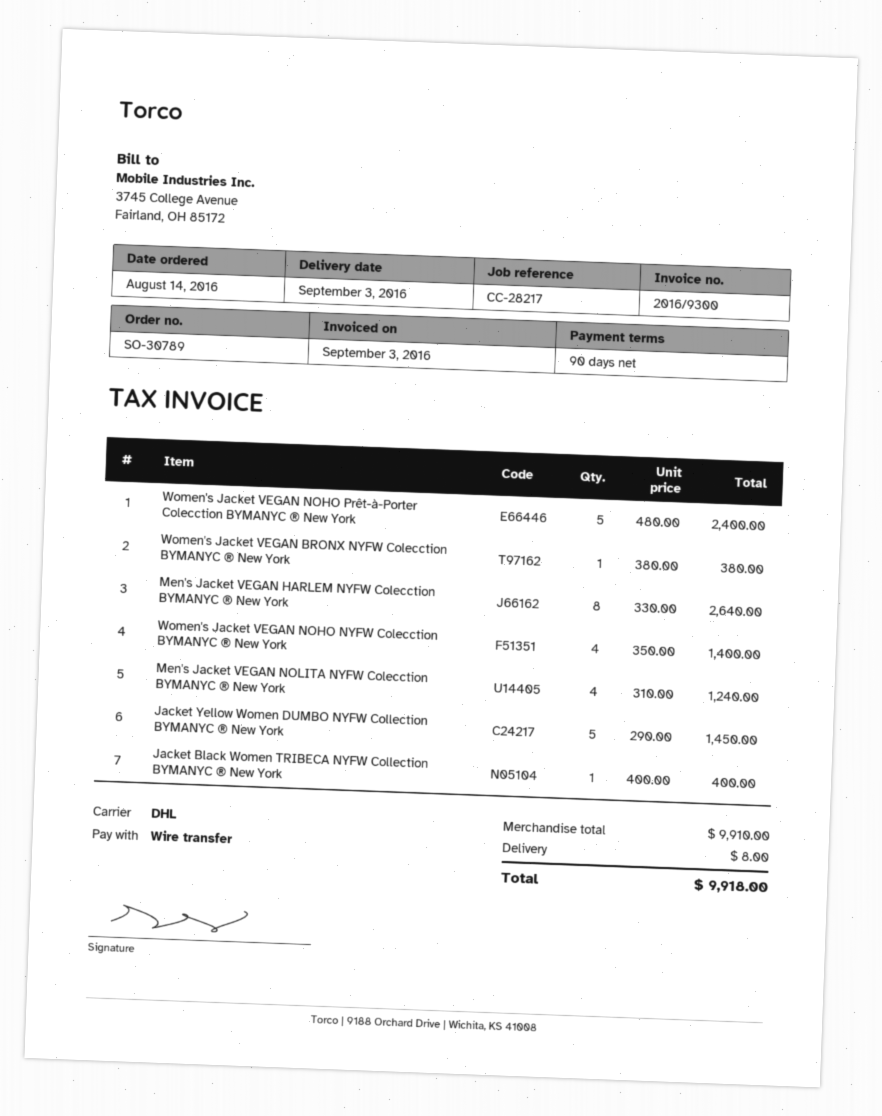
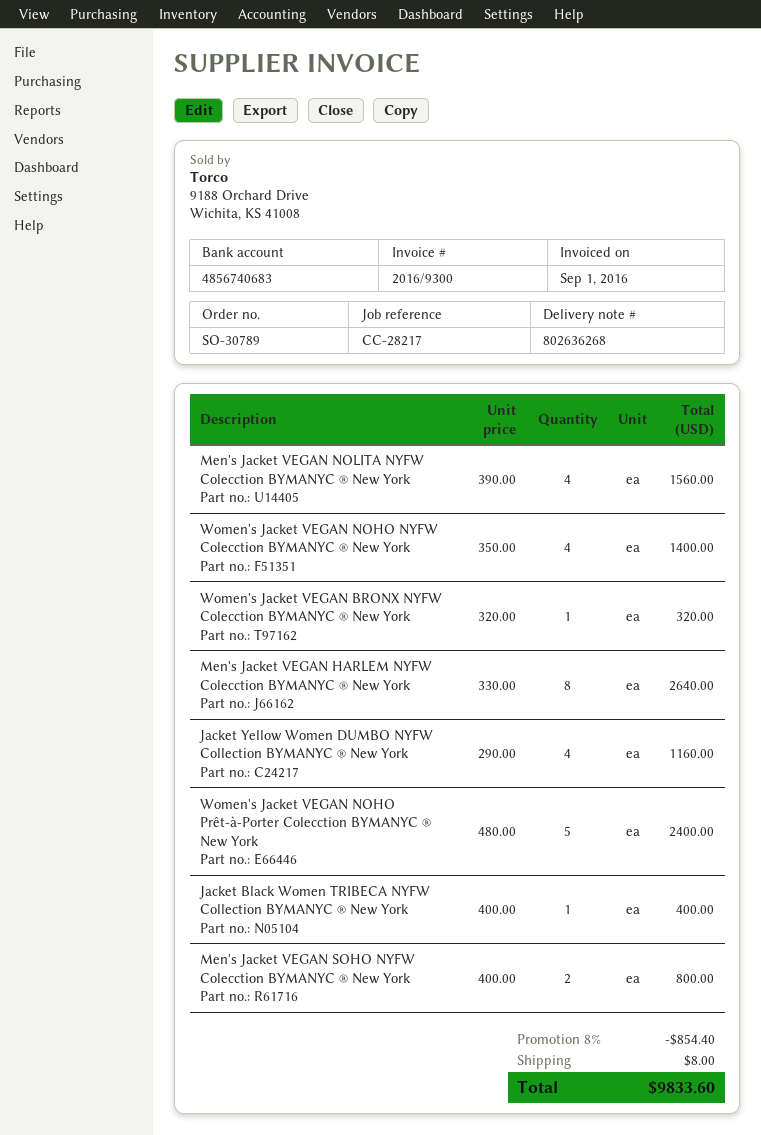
invoice date: 2016-09-03 -> 2016-09-01
Women's Jacket VEGAN BRONX NYFW Colecction BYMANYC ® New York: 1 x 380.00 = 380.00 -> 1 x 320.00 = 320.00
Men's Jacket VEGAN NOLITA NYFW Colecction BYMANYC ® New York: 4 x 310.00 = 1240.00 -> 4 x 390.00 = 1560.00
Jacket Yellow Women DUMBO NYFW Collection BYMANYC ® New York: 5 x 290.00 = 1450.00 -> 4 x 290.00 = 1160.00
Men's Jacket VEGAN SOHO NYFW Colecction BYMANYC ® New York: none -> 2 x 400.00 = 800.00
discount: none -> 8% = 854.40
total: 9918.00 -> 9833.60

